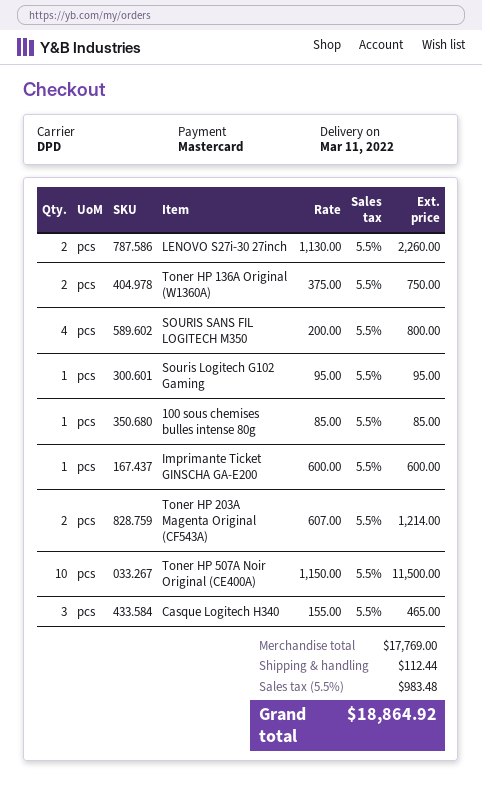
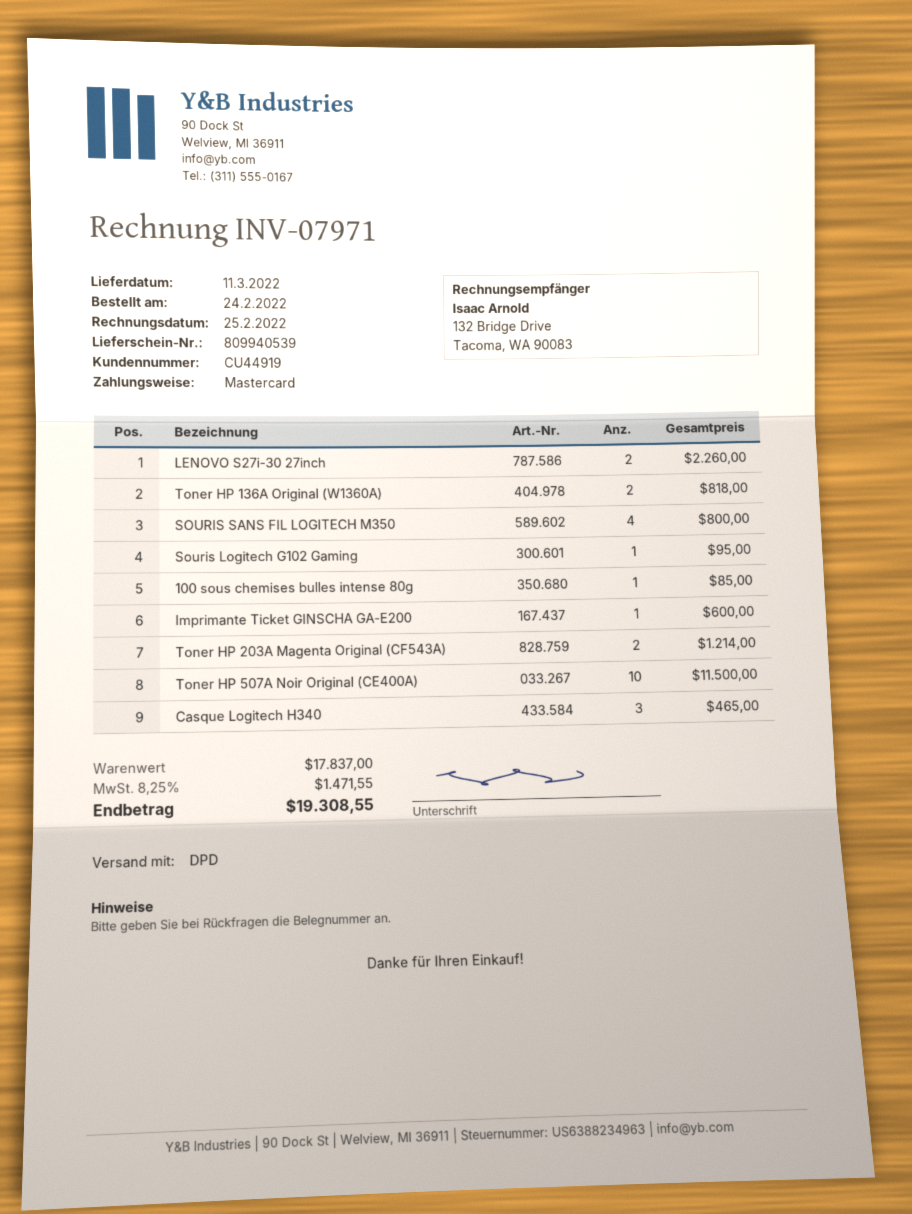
Toner HP 136A Original (W1360A): 2 for 750.00 -> 2 for 818.00
subtotal: 17769.00 -> 17837.00
shipping: 112.44 -> none
tax: 5.5% = 983.48 -> 8.25% = 1471.55
total: 18864.92 -> 19308.55

